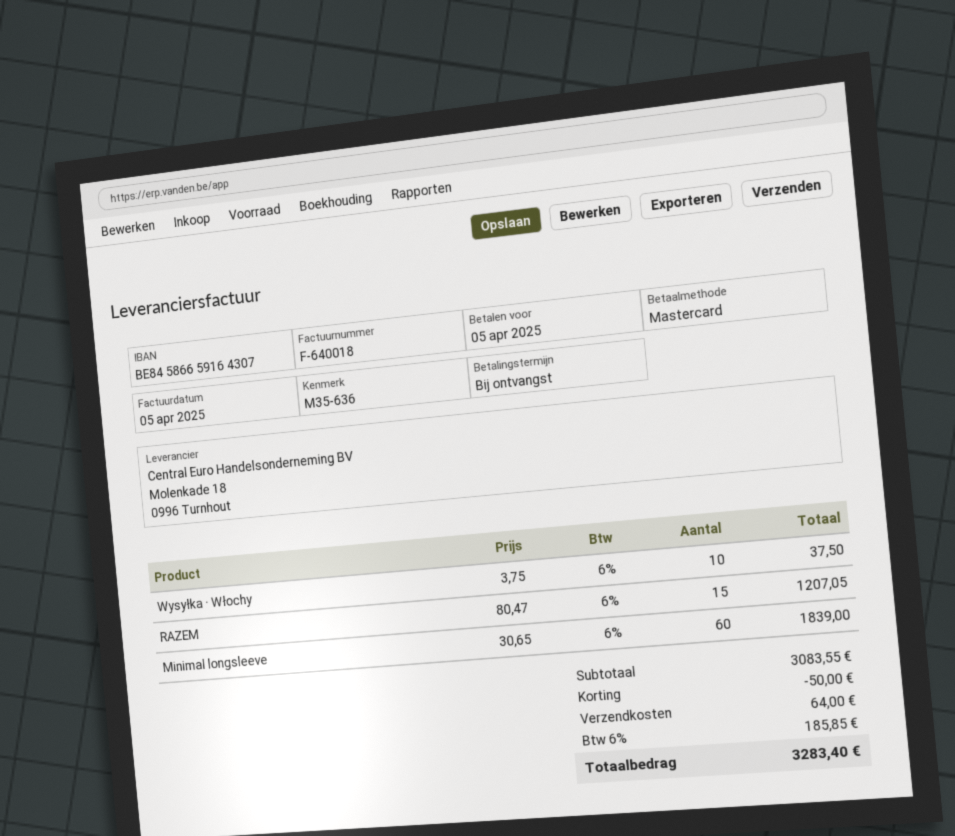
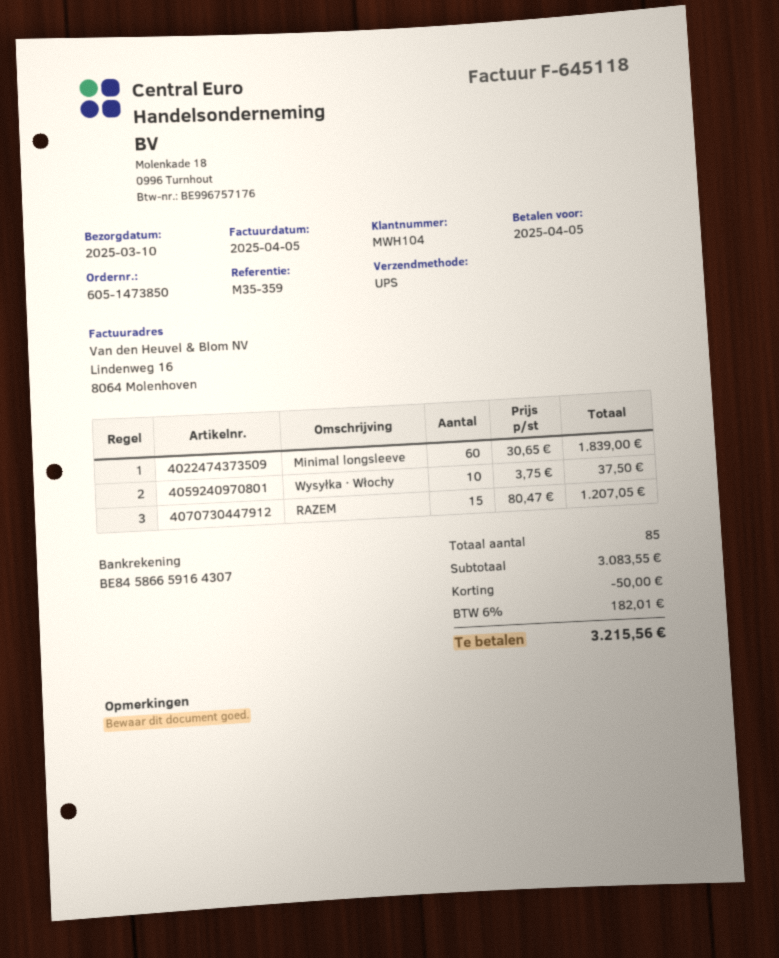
invoice number: F-640018 -> F-645118
reference: M35-636 -> M35-359
shipping: 64.00 -> none
tax: 6% = 185.85 -> 6% = 182.01
total: 3283.40 -> 3215.56

